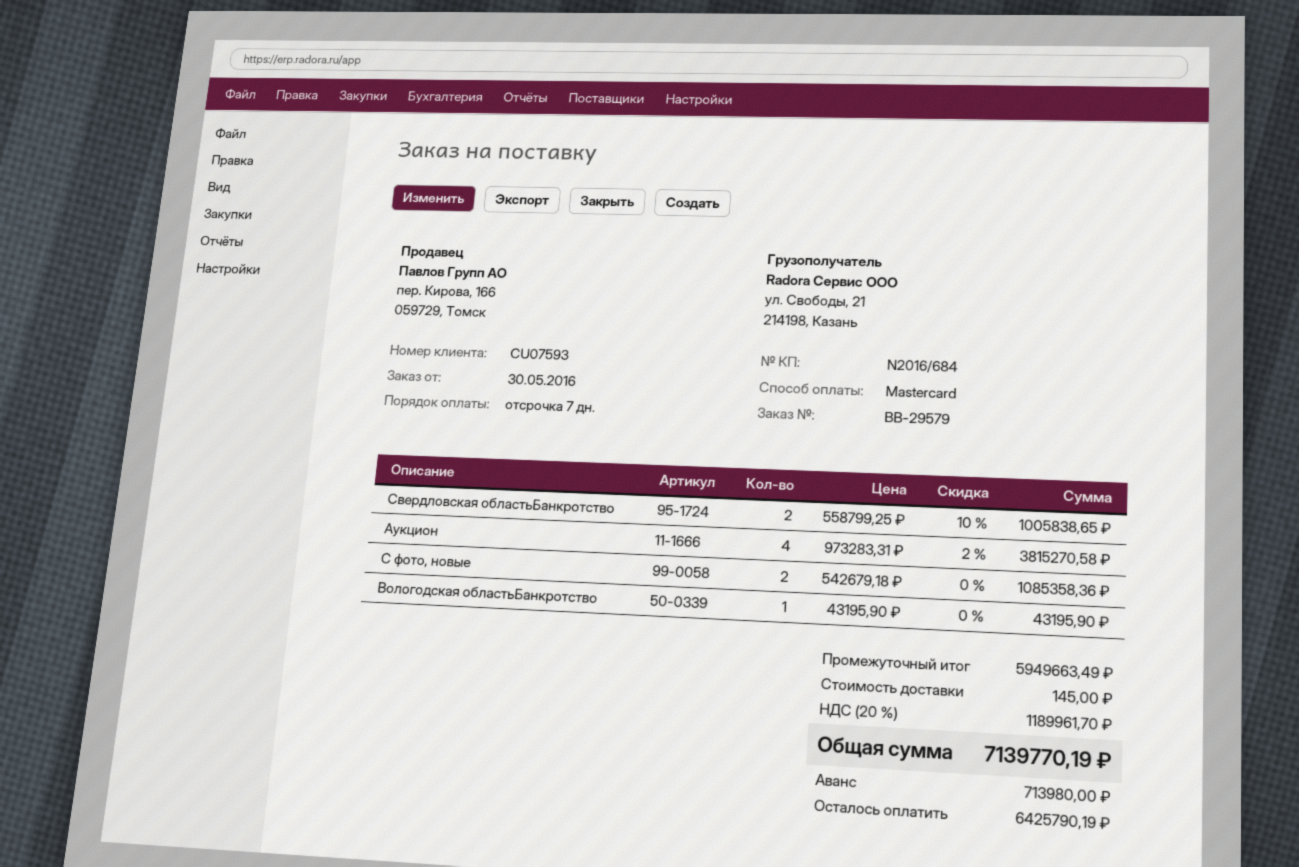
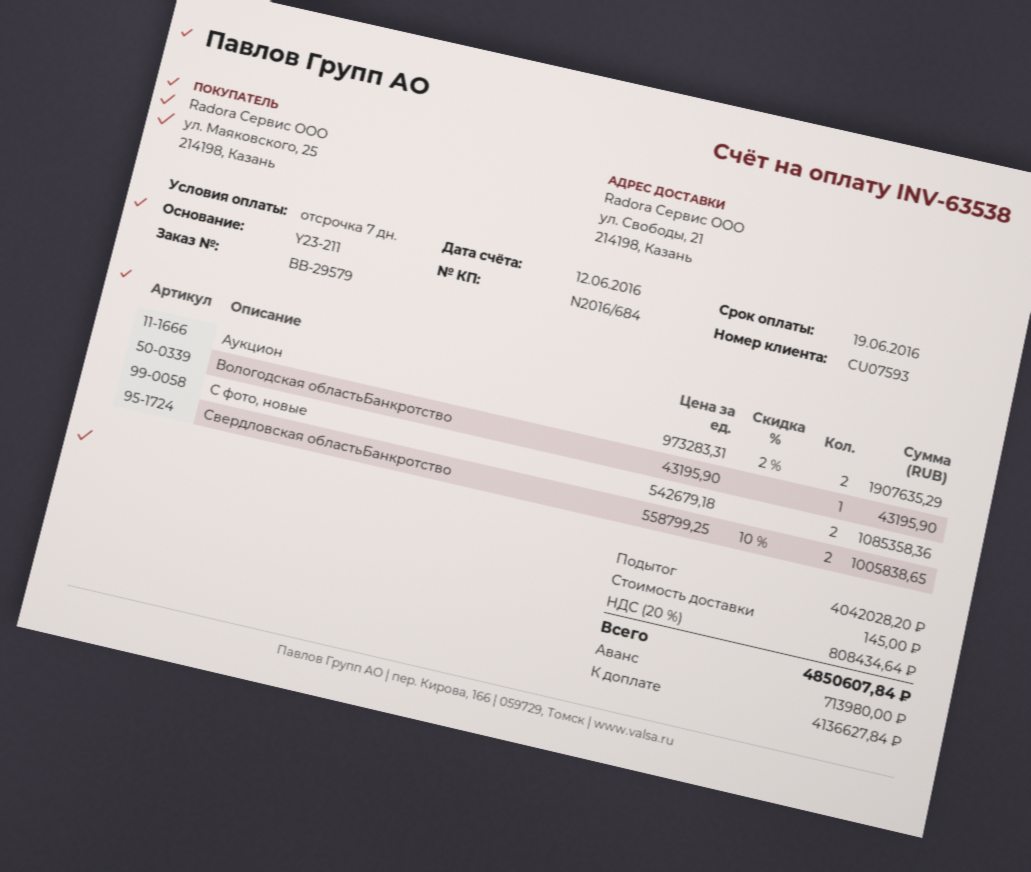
Аукцион: 4 x 973283.31 - 2% = 3815270.58 -> 2 x 973283.31 - 2% = 1907635.29
subtotal: 5949663.49 -> 4042028.20
tax: 20% = 1189961.70 -> 20% = 808434.64
total: 7139770.19 -> 4850607.84
balance: 6425790.19 -> 4136627.84

